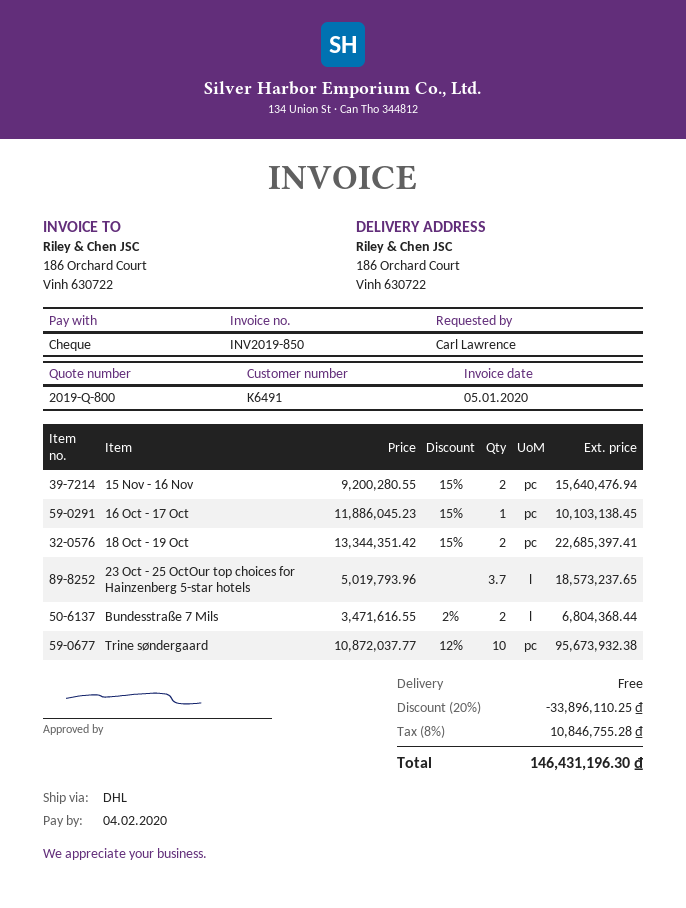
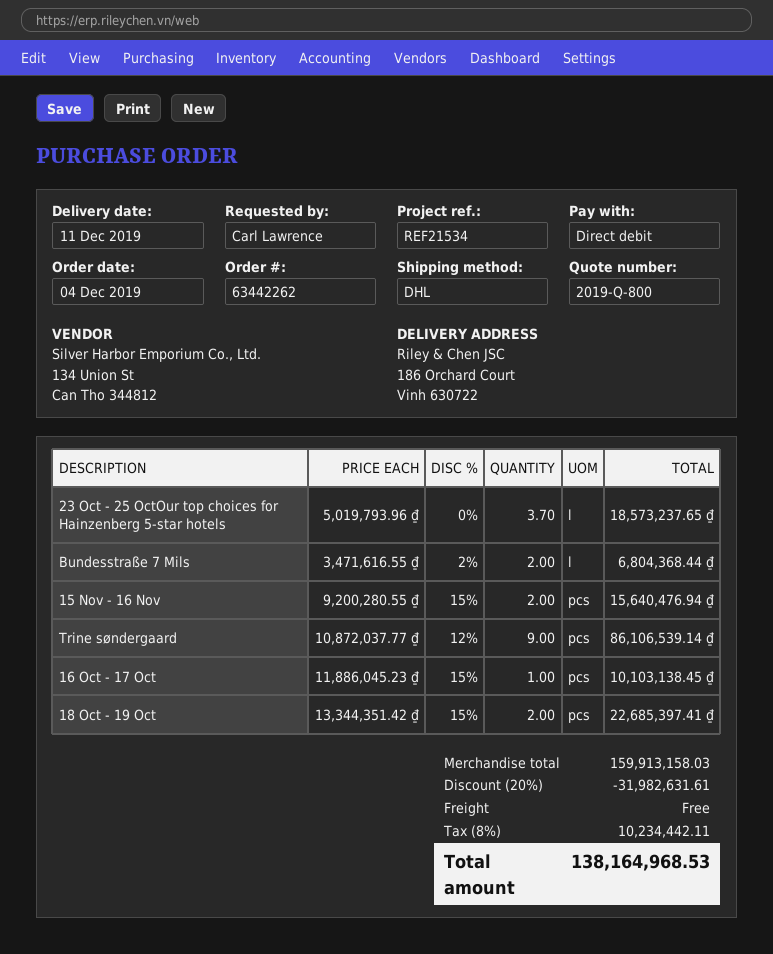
payment method: cheque -> direct debit
Trine søndergaard: 10 x 10872037.77 - 12% = 95673932.38 -> 9 x 10872037.77 - 12% = 86106539.14
discount: 20% = 33896110.25 -> 20% = 31982631.61
tax: 8% = 10846755.28 -> 8% = 10234442.11
total: 146431196.30 -> 138164968.53

